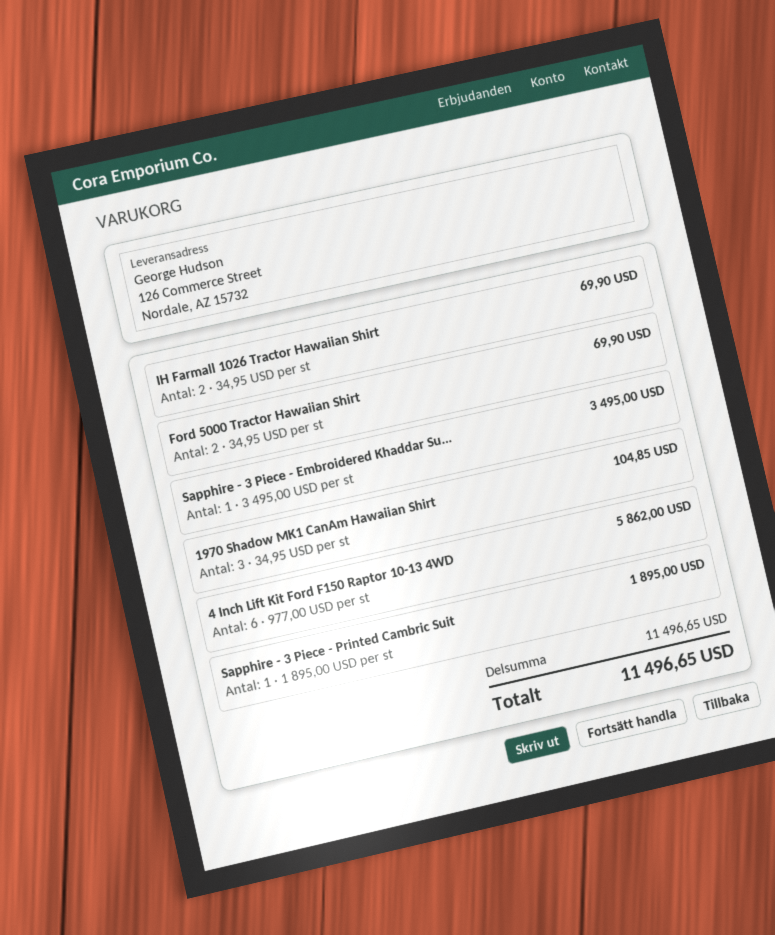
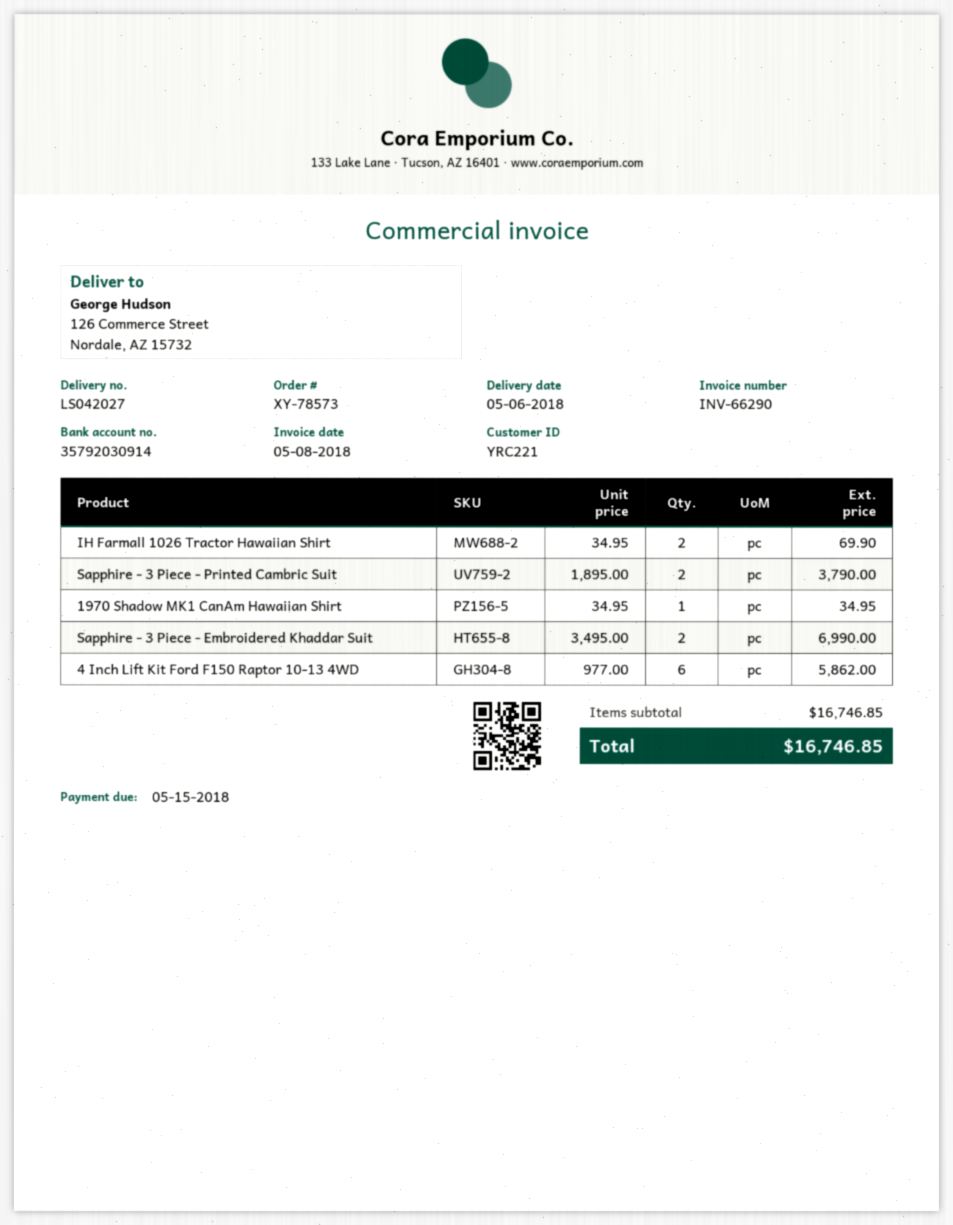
Ford 5000 Tractor Hawaiian Shirt: 2 x 34.95 = 69.90 -> none
Sapphire - 3 Piece - Embroidered Khaddar Su...: 1 x 3495.00 = 3495.00 -> 2 x 3495.00 = 6990.00
1970 Shadow MK1 CanAm Hawaiian Shirt: 3 x 34.95 = 104.85 -> 1 x 34.95 = 34.95
Sapphire - 3 Piece - Printed Cambric Suit: 1 x 1895.00 = 1895.00 -> 2 x 1895.00 = 3790.00
subtotal: 11496.65 -> 16746.85
total: 11496.65 -> 16746.85

